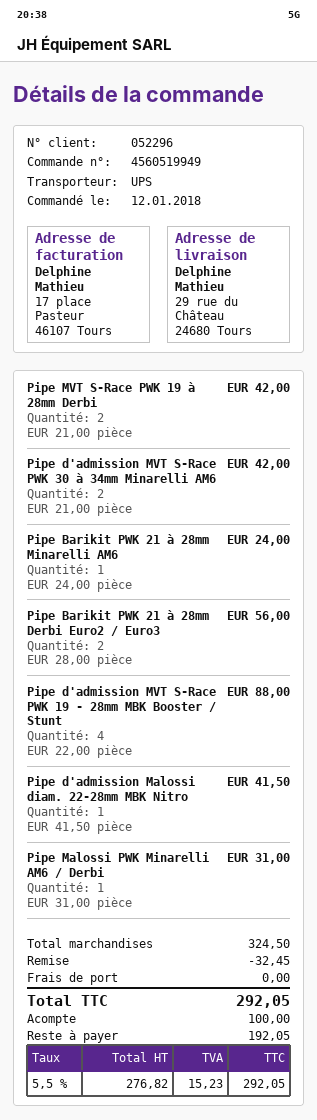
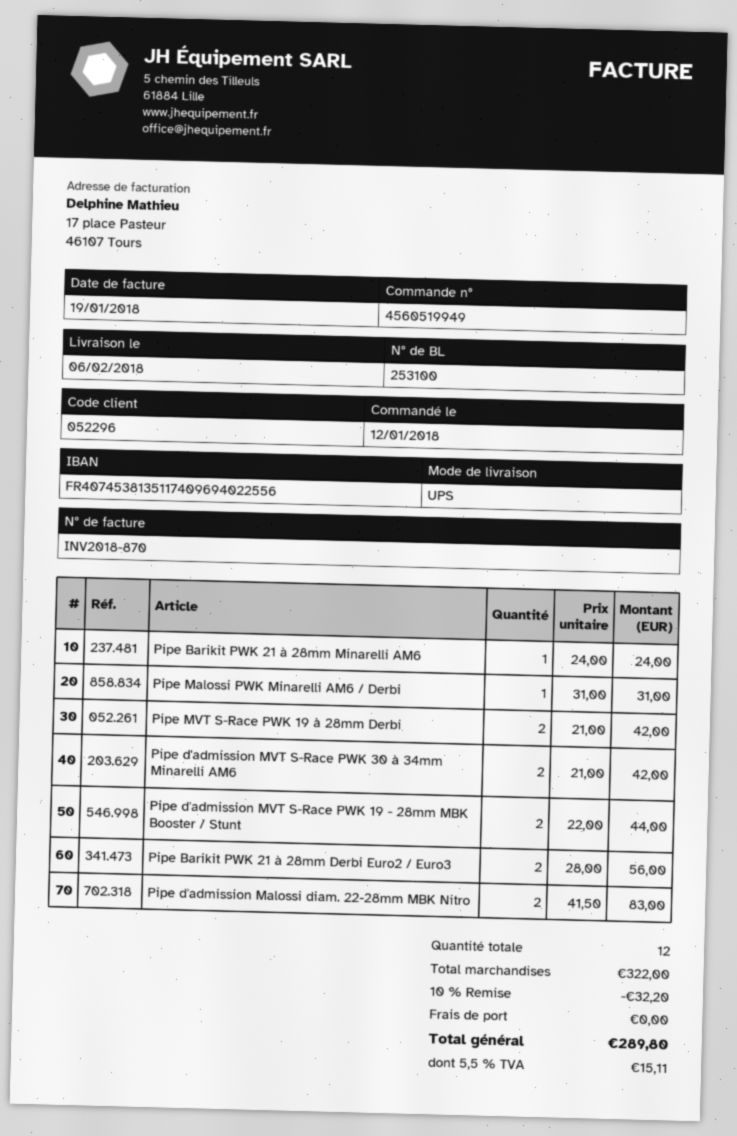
Pipe d'admission MVT S-Race PWK 19 - 28mm MBK Booster / Stunt: 4 x 22.00 = 88.00 -> 2 x 22.00 = 44.00
Pipe d'admission Malossi diam. 22-28mm MBK Nitro: 1 x 41.50 = 41.50 -> 2 x 41.50 = 83.00
subtotal: 324.50 -> 322.00
discount: 32.45 -> 32.20
tax: 5.5% = 15.23 -> 5.5% = 15.11
total: 292.05 -> 289.80

